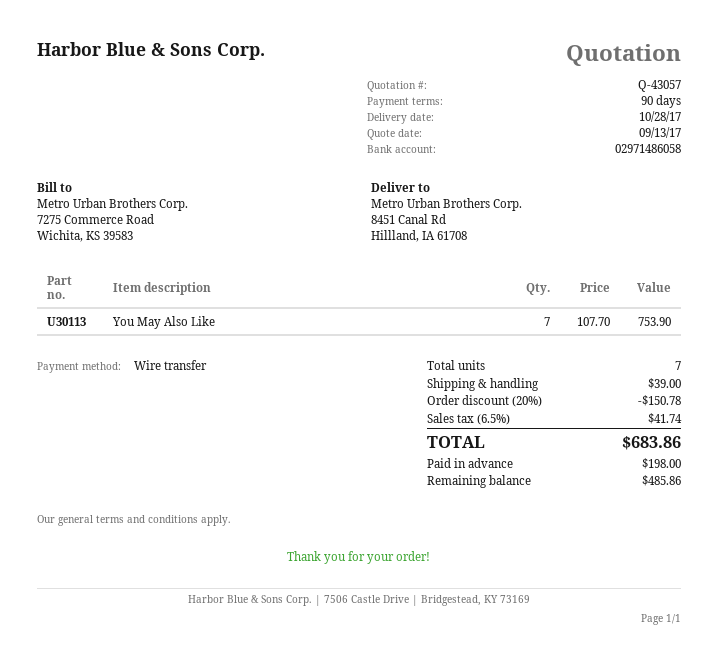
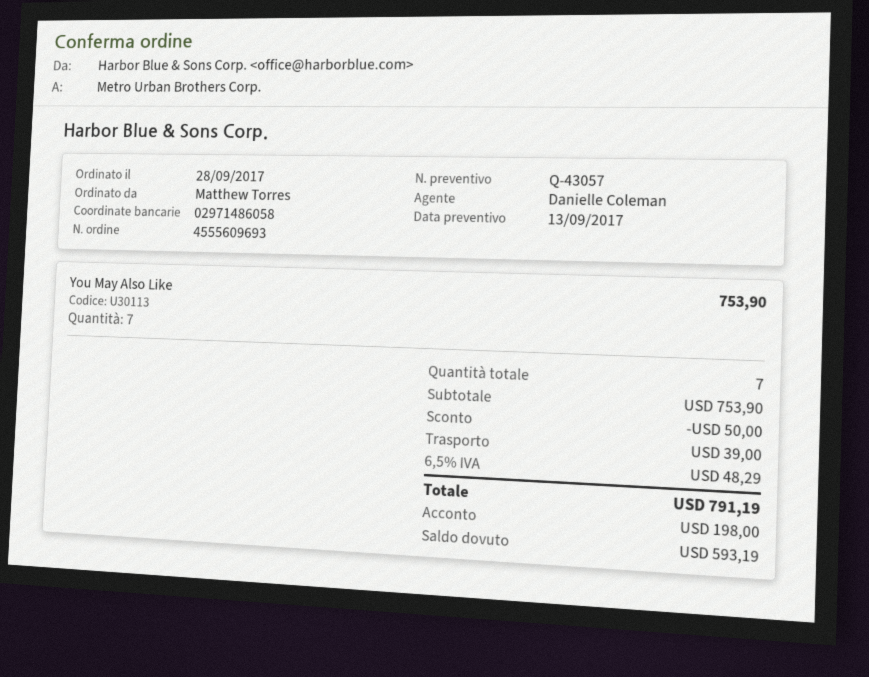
discount: 150.78 -> 50.00
tax: 6.5% = 41.74 -> 6.5% = 48.29
total: 683.86 -> 791.19
balance: 485.86 -> 593.19

